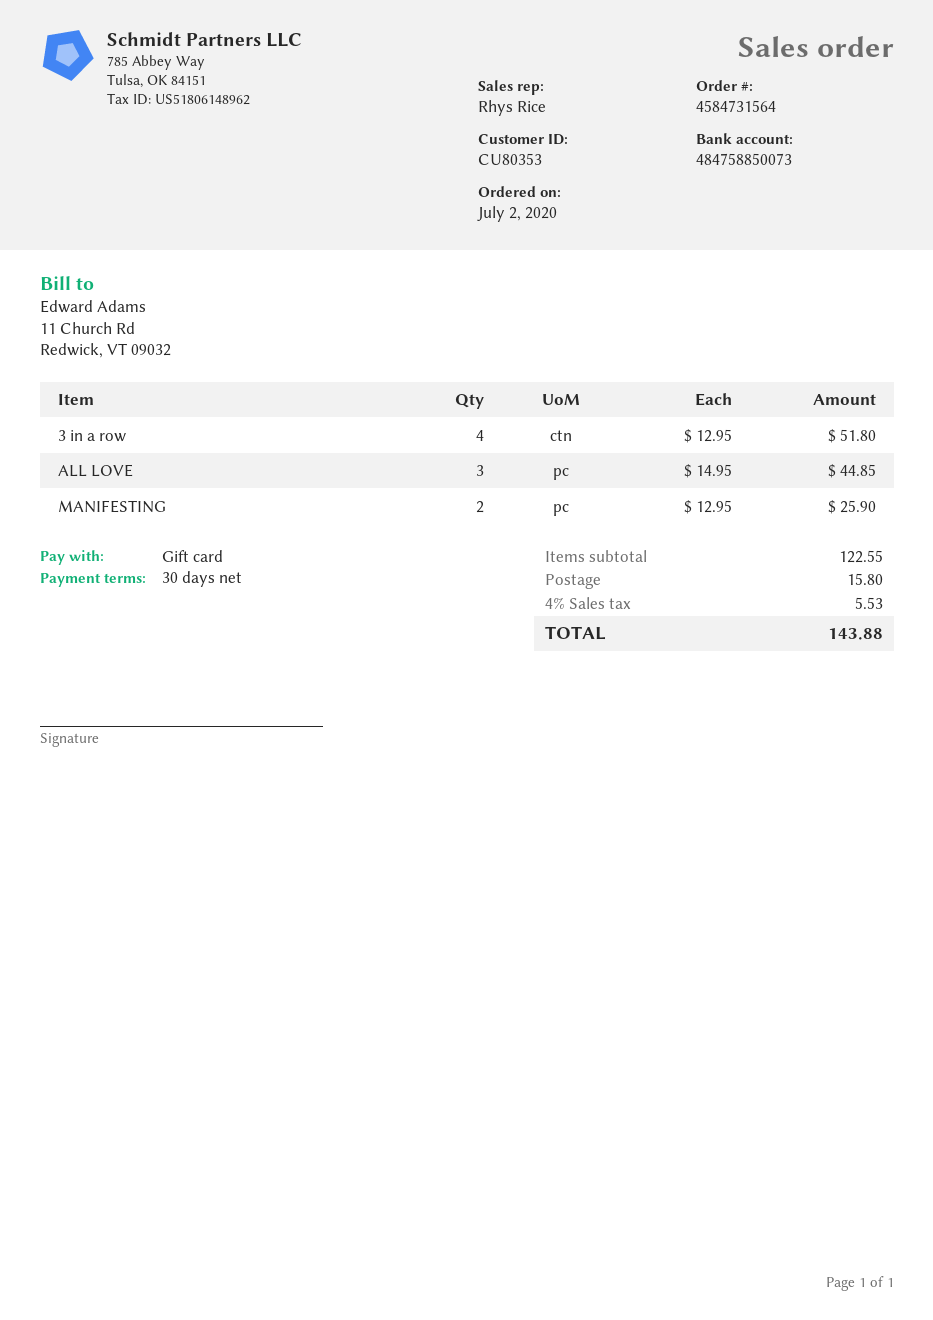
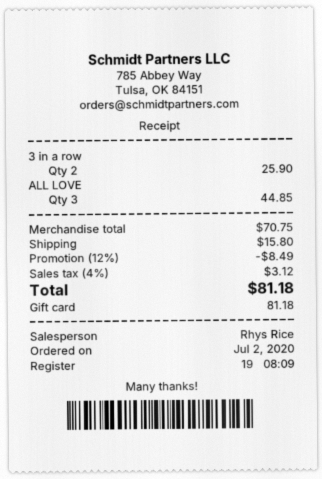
3 in a row: 4 for 51.80 -> 2 for 25.90
MANIFESTING: 2 for 25.90 -> none
subtotal: 122.55 -> 70.75
discount: none -> 12% = 8.49
tax: 4% = 5.53 -> 4% = 3.12
total: 143.88 -> 81.18

